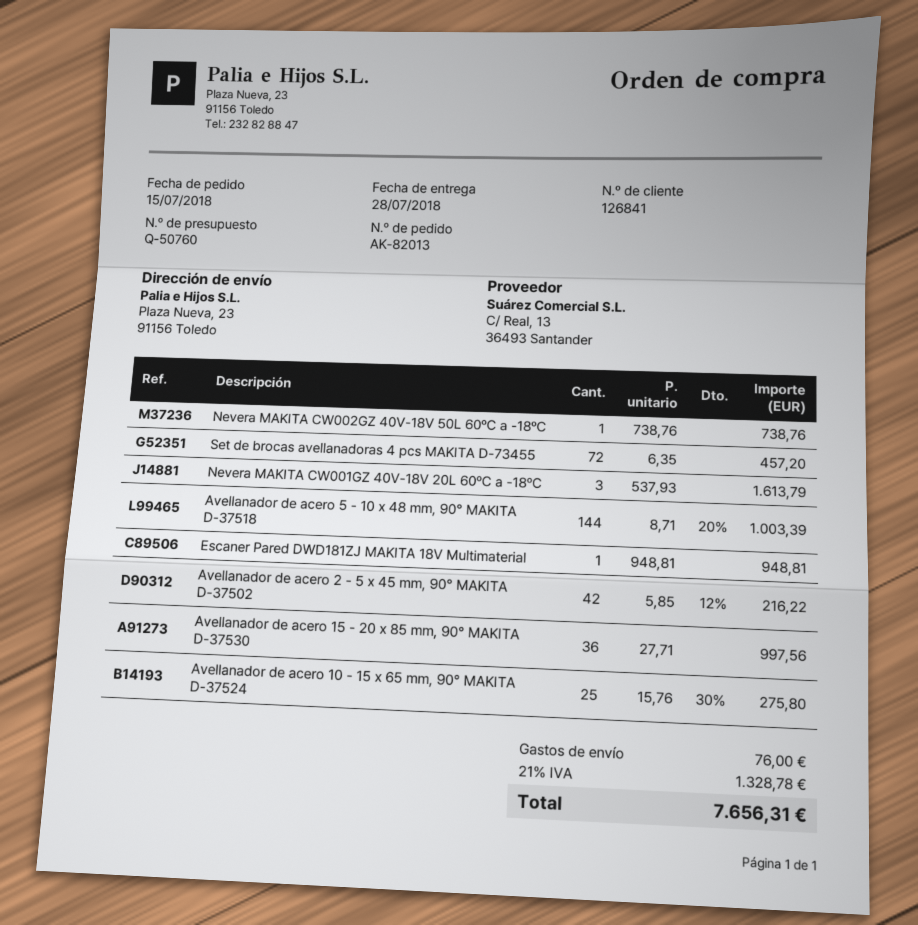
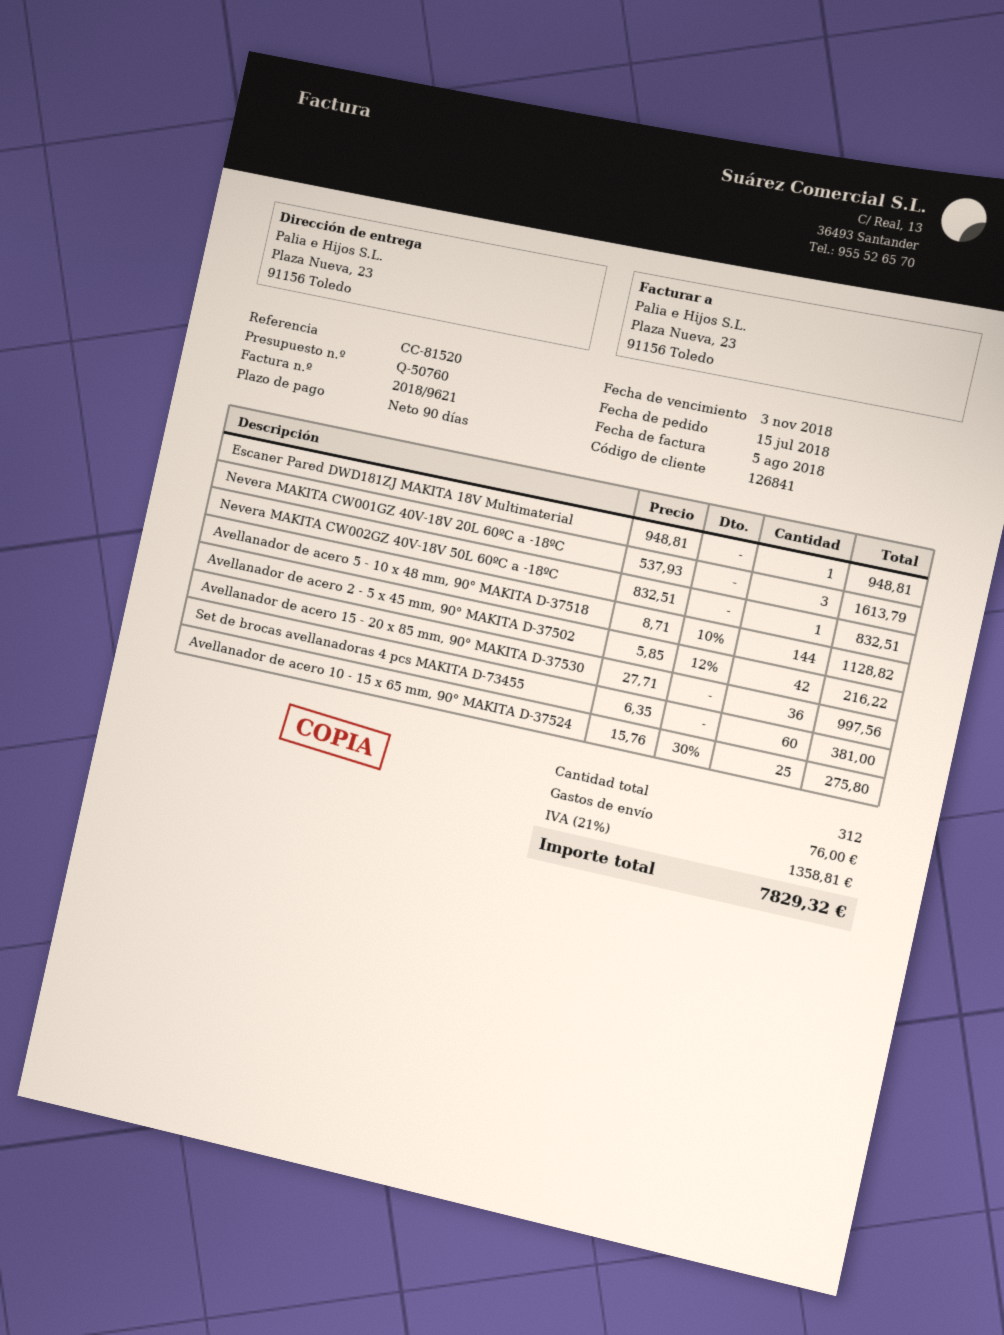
Nevera MAKITA CW002GZ 40V-18V 50L 60ºC a -18ºC: 1 x 738.76 = 738.76 -> 1 x 832.51 = 832.51
Set de brocas avellanadoras 4 pcs MAKITA D-73455: 72 x 6.35 = 457.20 -> 60 x 6.35 = 381.00
Avellanador de acero 5 - 10 x 48 mm, 90° MAKITA D-37518: 144 x 8.71 - 20% = 1003.39 -> 144 x 8.71 - 10% = 1128.82
tax: 21% = 1328.78 -> 21% = 1358.81
total: 7656.31 -> 7829.32

